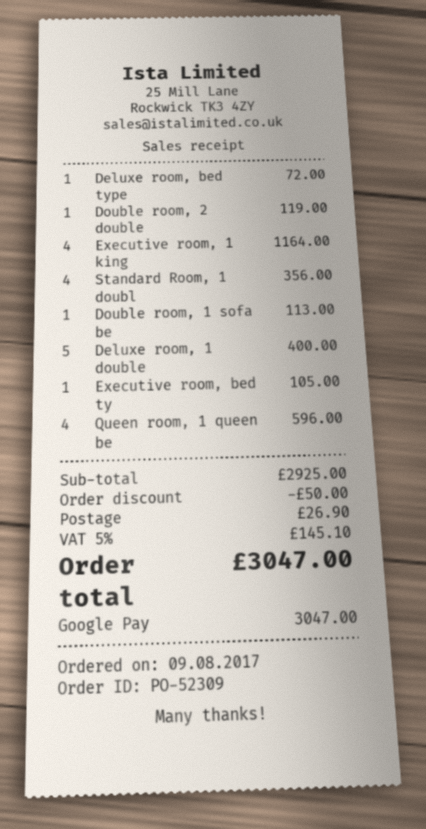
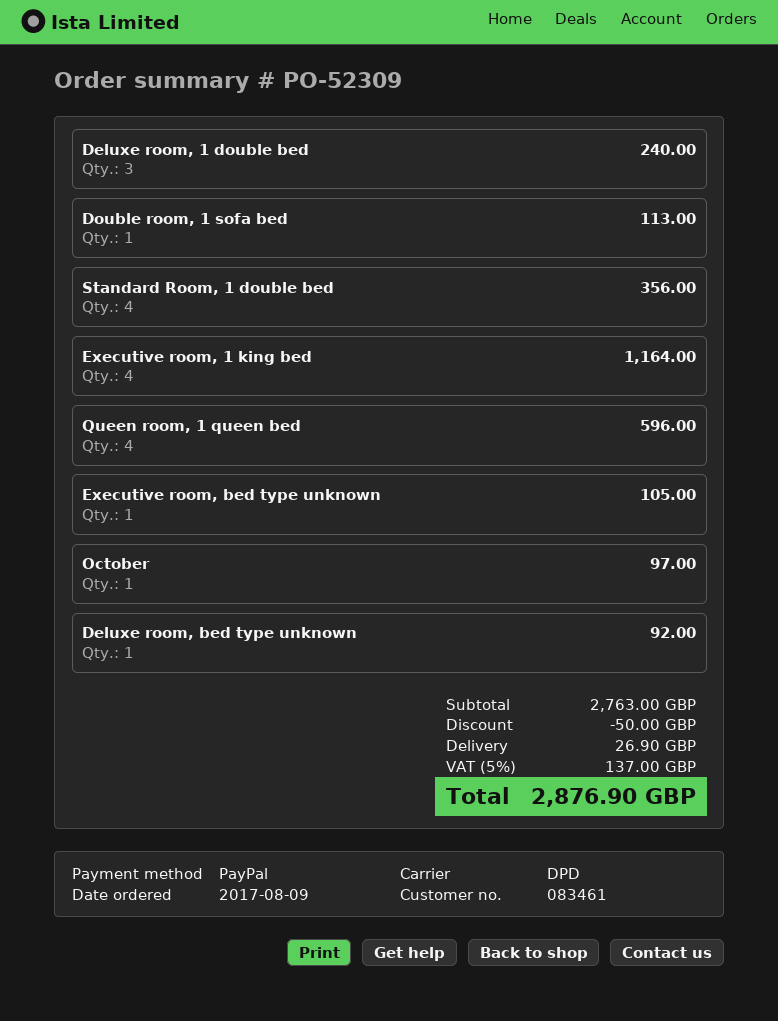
payment method: Google Pay -> PayPal
Deluxe room, bed type: 1 for 72.00 -> 1 for 92.00
Double room, 2 double: 1 for 119.00 -> none
Deluxe room, 1 double: 5 for 400.00 -> 3 for 240.00
October: none -> 1 for 97.00
subtotal: 2925.00 -> 2763.00
tax: 5% = 145.10 -> 5% = 137.00
total: 3047.00 -> 2876.90

